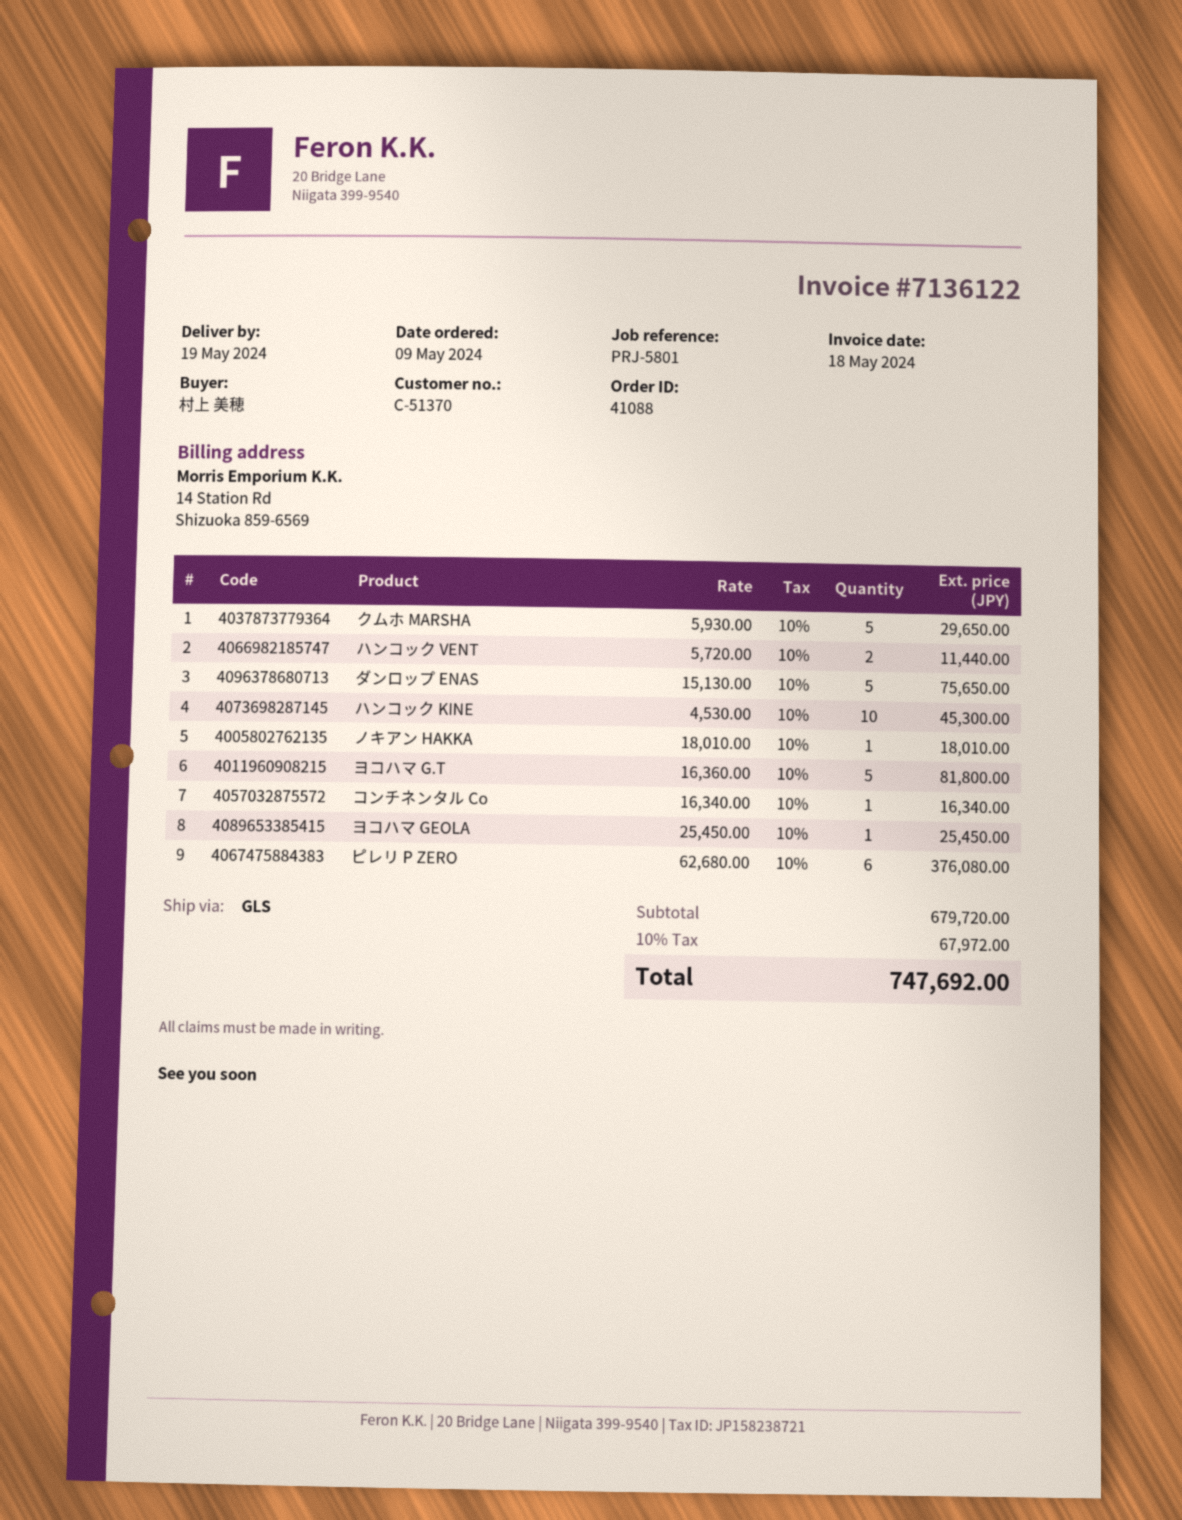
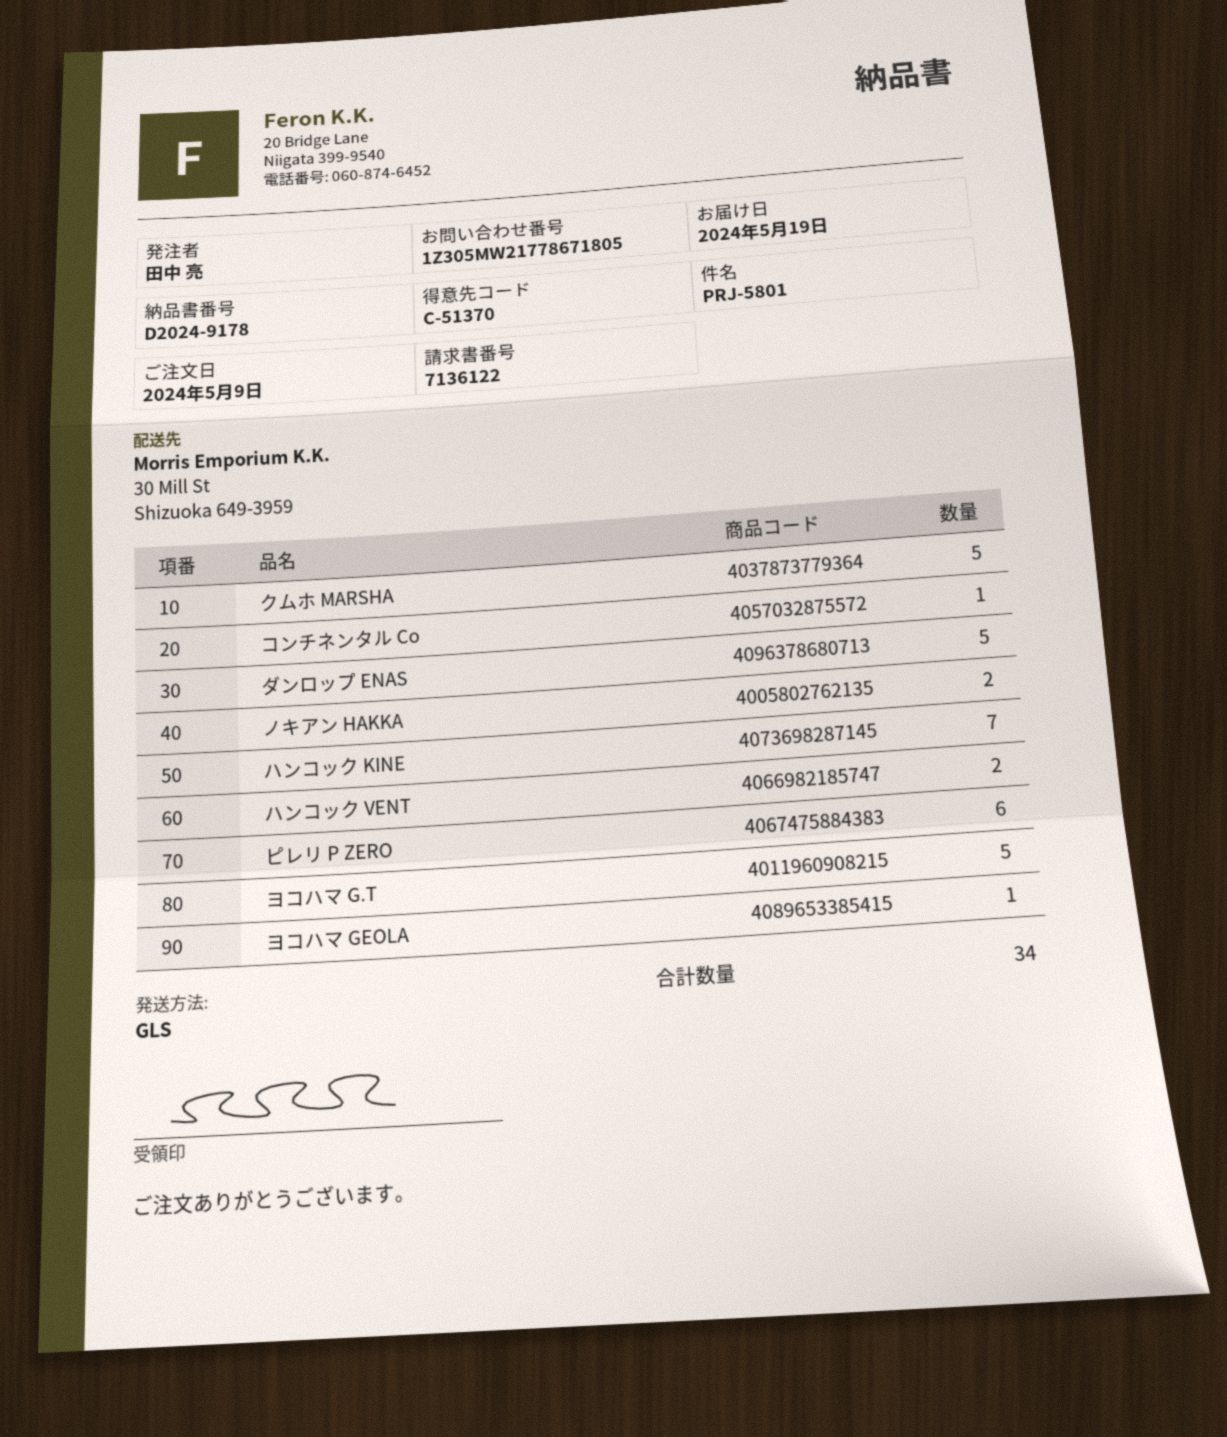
ordered by: 村上 美穂 -> 田中 亮
ハンコック KINE: 10 -> 7
ノキアン HAKKA: 1 -> 2

